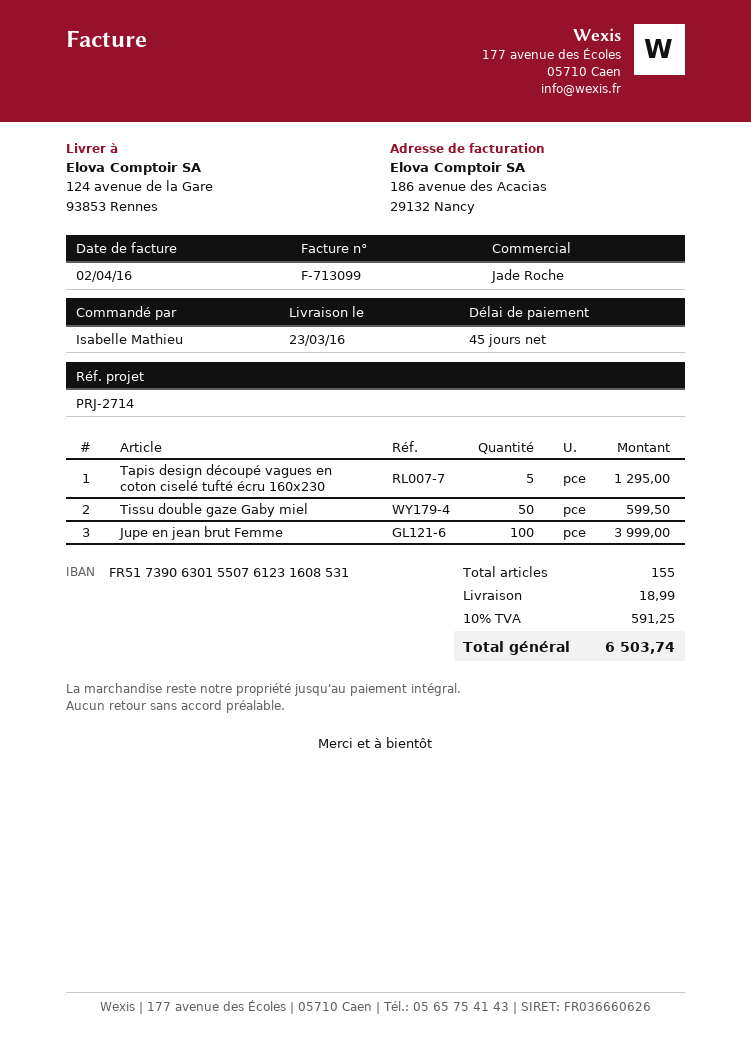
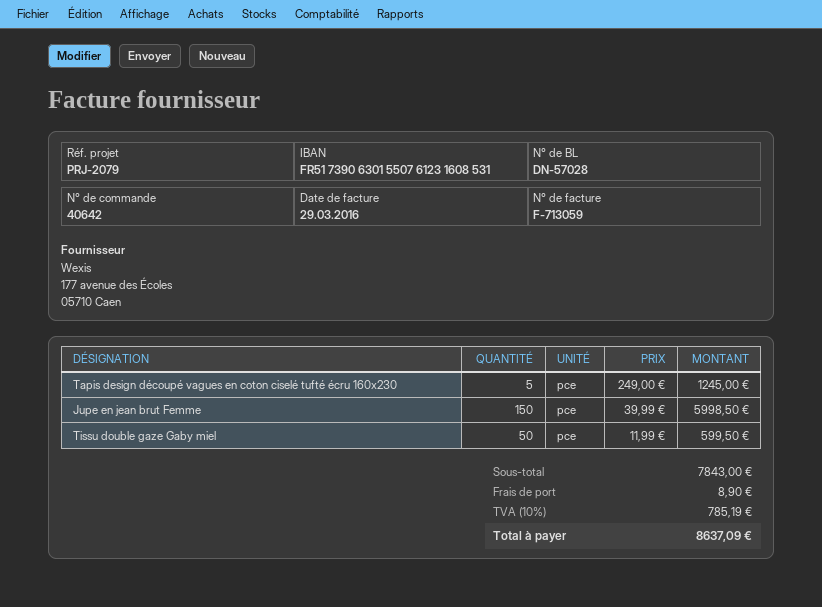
invoice number: F-713099 -> F-713059
invoice date: 2016-04-02 -> 2016-03-29
reference: PRJ-2714 -> PRJ-2079
Tapis design découpé vagues en coton ciselé tufté écru 160x230: 5 for 1295.00 -> 5 for 1245.00
Jupe en jean brut Femme: 100 for 3999.00 -> 150 for 5998.50
shipping: 18.99 -> 8.90
tax: 10% = 591.25 -> 10% = 785.19
total: 6503.74 -> 8637.09

